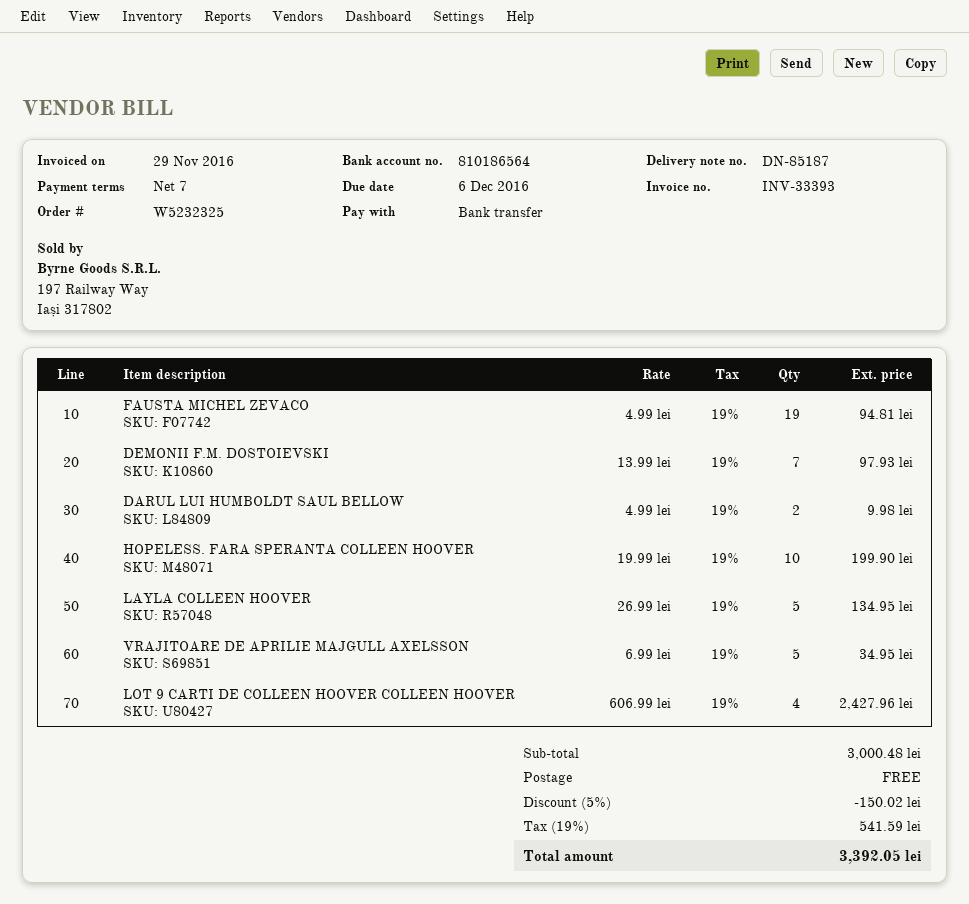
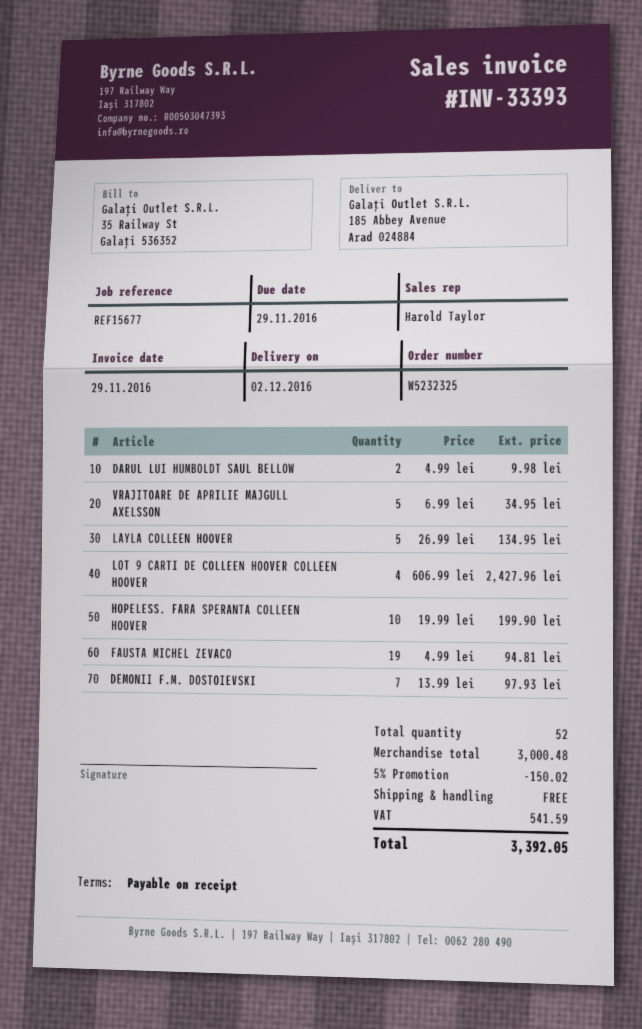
payment terms: 7 days -> on receipt
due date: 2016-12-06 -> 2016-11-29

